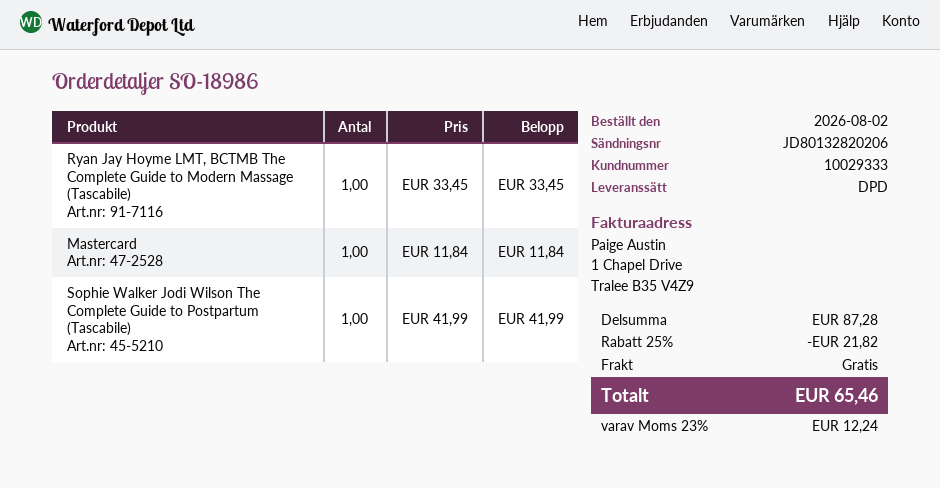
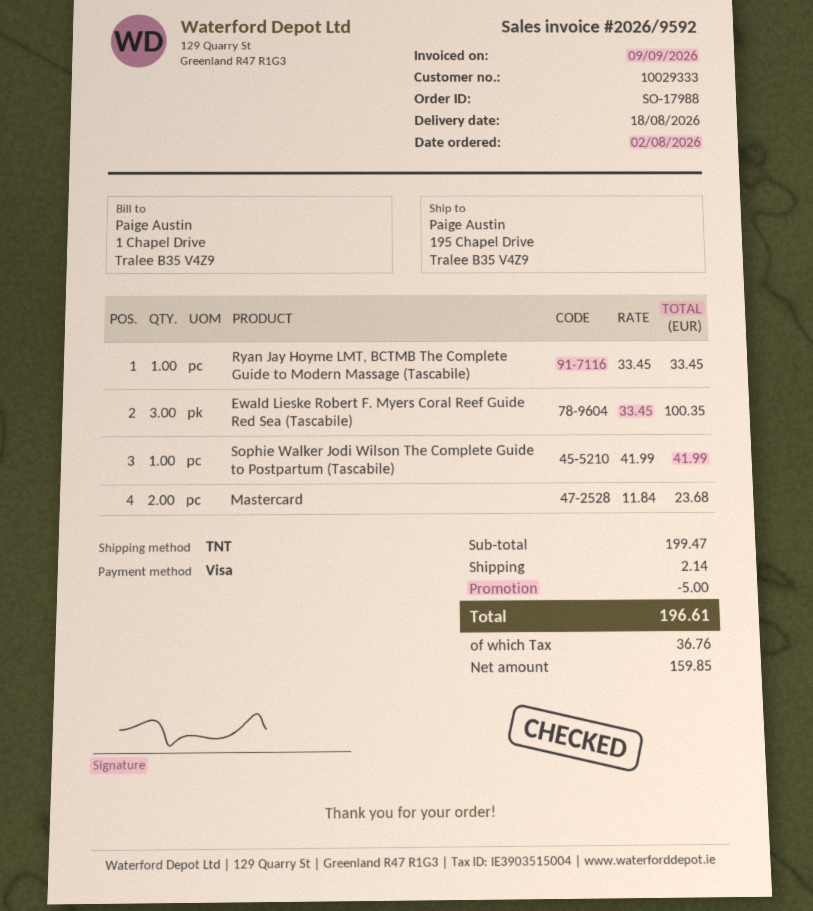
order number: SO-18986 -> SO-17988
shipping method: DPD -> TNT
Mastercard: 1 x 11.84 = 11.84 -> 2 x 11.84 = 23.68
Ewald Lieske Robert F. Myers Coral Reef Guide Red Sea (Tascabile): none -> 3 x 33.45 = 100.35
subtotal: 87.28 -> 199.47
discount: 21.82 -> 5.00
shipping: 0.00 -> 2.14
tax: 12.24 -> 36.76
total: 65.46 -> 196.61

